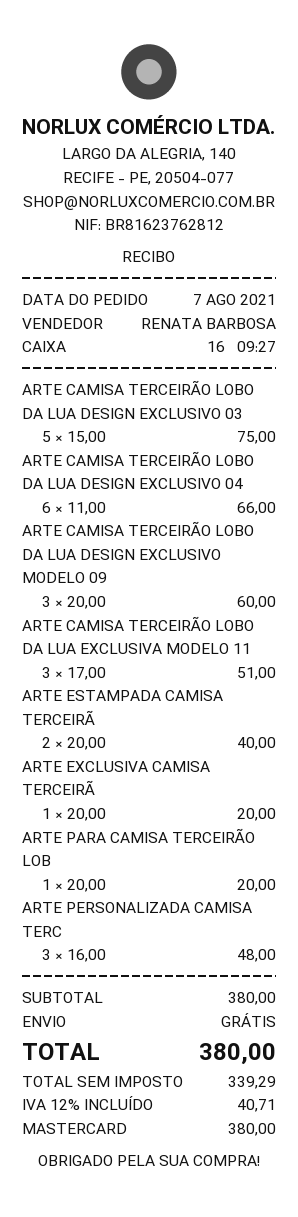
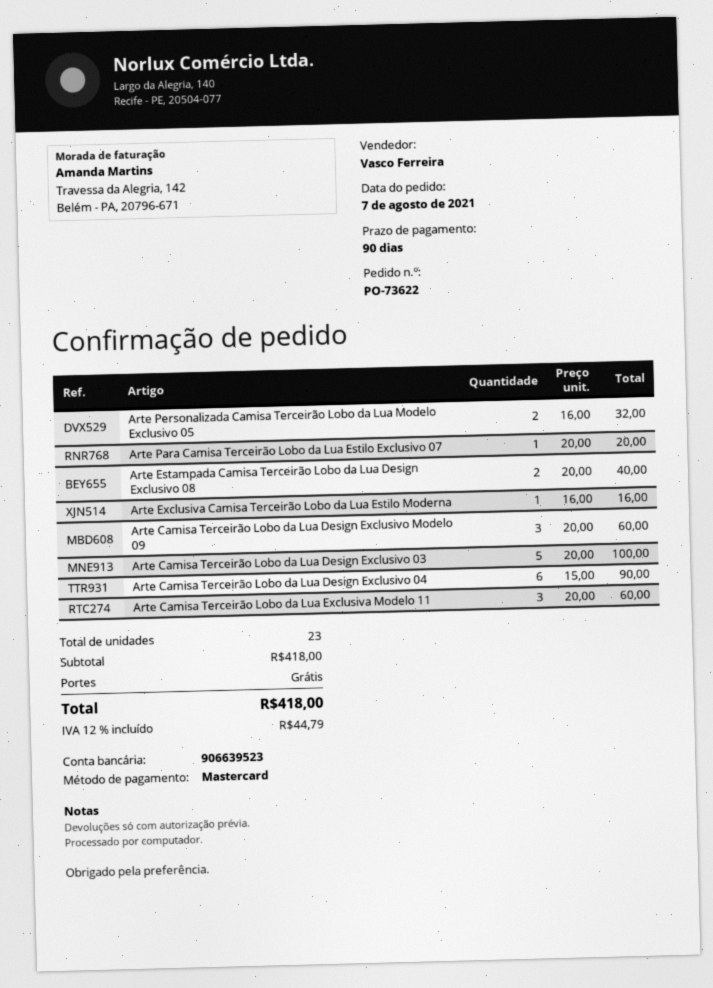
sales rep: RENATA BARBOSA -> Vasco Ferreira
ARTE CAMISA TERCEIRÃO LOBO DA LUA DESIGN EXCLUSIVO 03: 5 x 15.00 = 75.00 -> 5 x 20.00 = 100.00
ARTE CAMISA TERCEIRÃO LOBO DA LUA DESIGN EXCLUSIVO 04: 6 x 11.00 = 66.00 -> 6 x 15.00 = 90.00
ARTE CAMISA TERCEIRÃO LOBO DA LUA EXCLUSIVA MODELO 11: 3 x 17.00 = 51.00 -> 3 x 20.00 = 60.00
ARTE EXCLUSIVA CAMISA TERCEIRÃ: 1 x 20.00 = 20.00 -> 1 x 16.00 = 16.00
ARTE PERSONALIZADA CAMISA TERC: 3 x 16.00 = 48.00 -> 2 x 16.00 = 32.00
subtotal: 380.00 -> 418.00
tax: 12% = 40.71 -> 12% = 44.79
total: 380.00 -> 418.00

